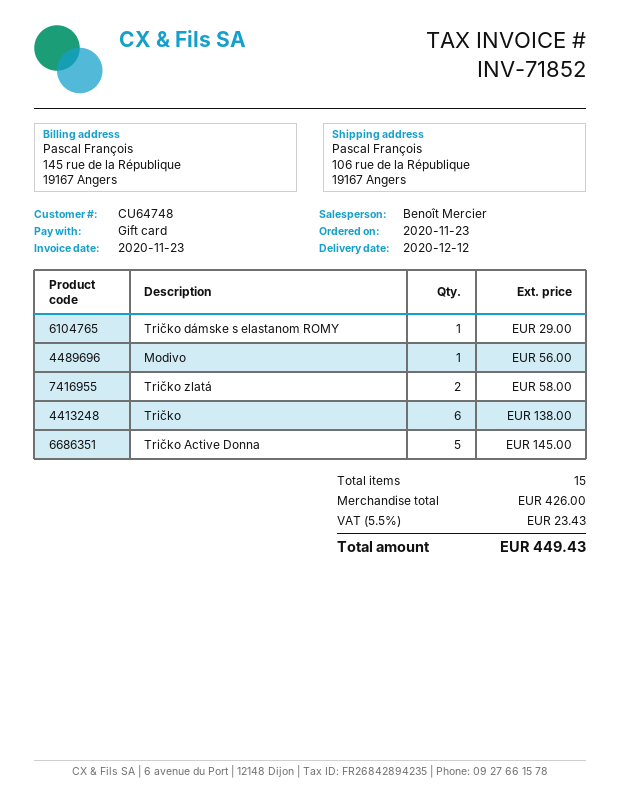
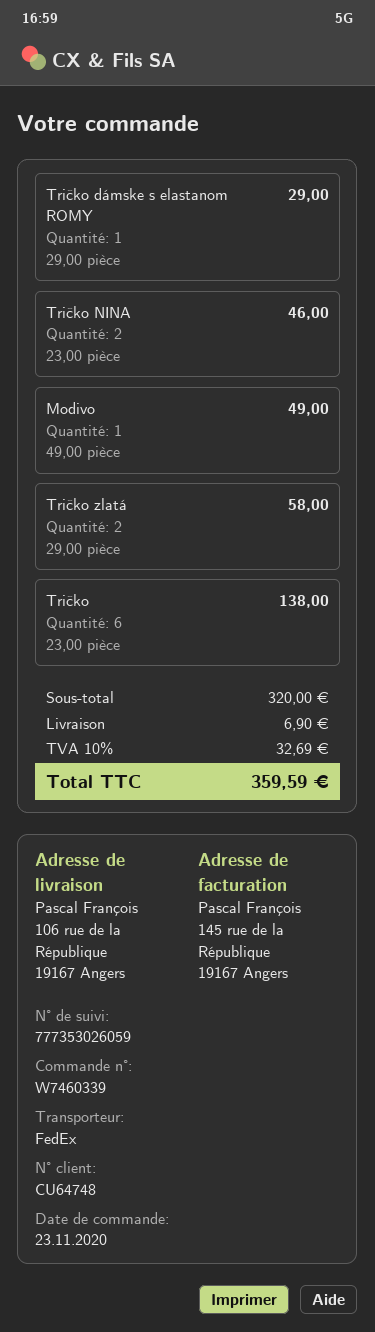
Modivo: 1 for 56.00 -> 1 for 49.00
Tričko Active Donna: 5 for 145.00 -> none
Tričko NINA: none -> 2 for 46.00
subtotal: 426.00 -> 320.00
shipping: none -> 6.90
tax: 5.5% = 23.43 -> 10% = 32.69
total: 449.43 -> 359.59

